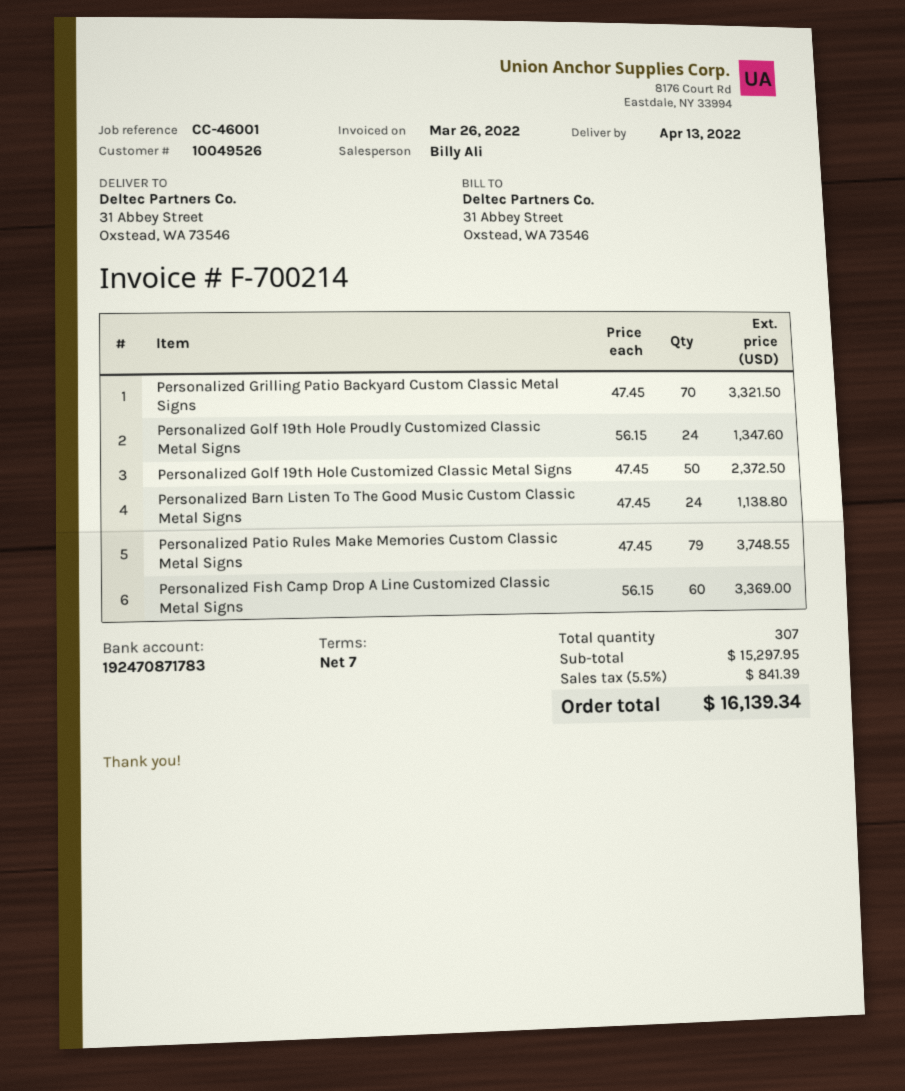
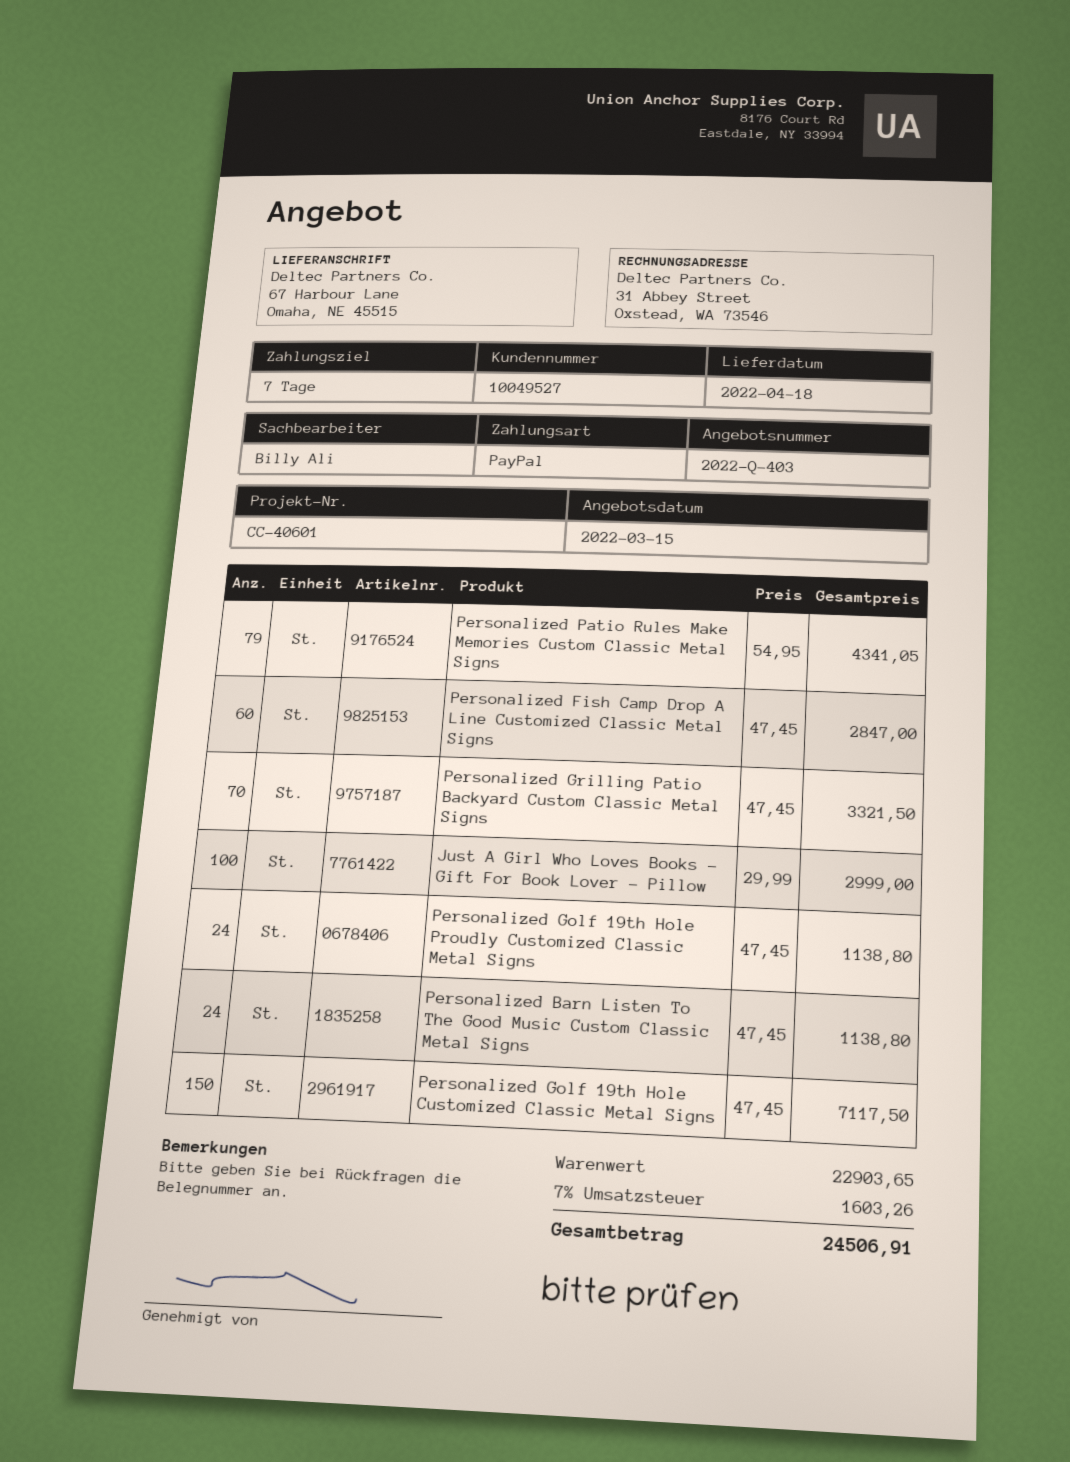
delivery date: 2022-04-13 -> 2022-04-18
customer number: 10049526 -> 10049527
reference: CC-46001 -> CC-40601
ship to: 31 Abbey Street, Oxstead, WA 73546 -> 67 Harbour Lane, Omaha, NE 45515
Personalized Golf 19th Hole Proudly Customized Classic Metal Signs: 24 x 56.15 = 1347.60 -> 24 x 47.45 = 1138.80
Personalized Golf 19th Hole Customized Classic Metal Signs: 50 x 47.45 = 2372.50 -> 150 x 47.45 = 7117.50
Personalized Patio Rules Make Memories Custom Classic Metal Signs: 79 x 47.45 = 3748.55 -> 79 x 54.95 = 4341.05
Personalized Fish Camp Drop A Line Customized Classic Metal Signs: 60 x 56.15 = 3369.00 -> 60 x 47.45 = 2847.00
Just A Girl Who Loves Books - Gift For Book Lover - Pillow: none -> 100 x 29.99 = 2999.00
subtotal: 15297.95 -> 22903.65
tax: 5.5% = 841.39 -> 7% = 1603.26
total: 16139.34 -> 24506.91

